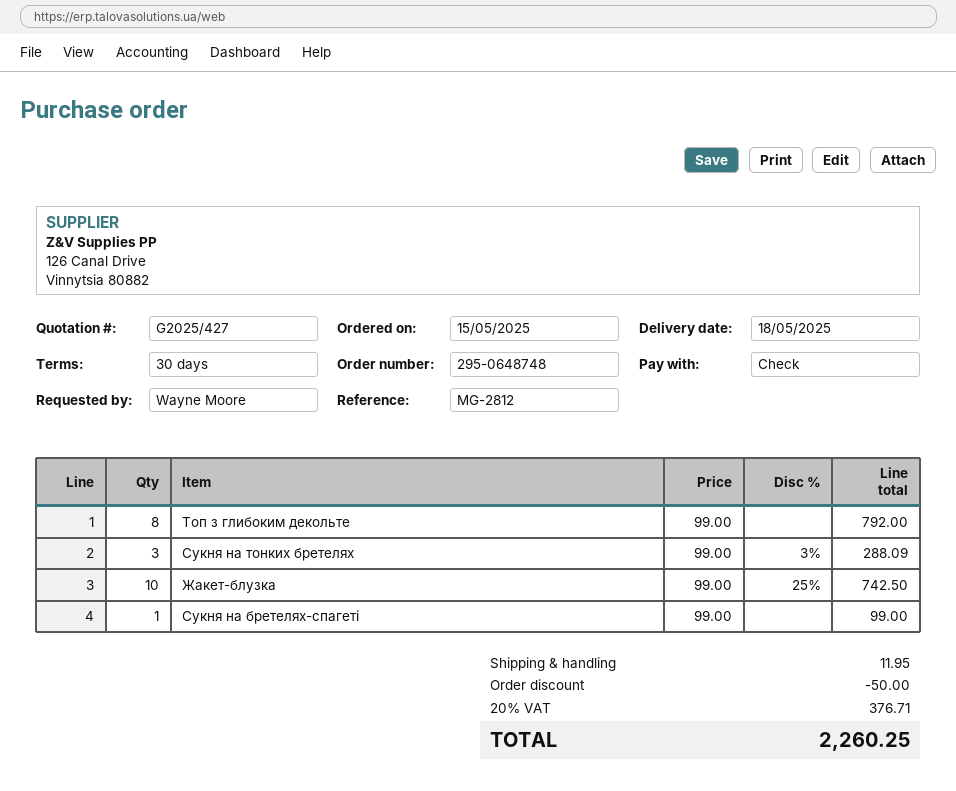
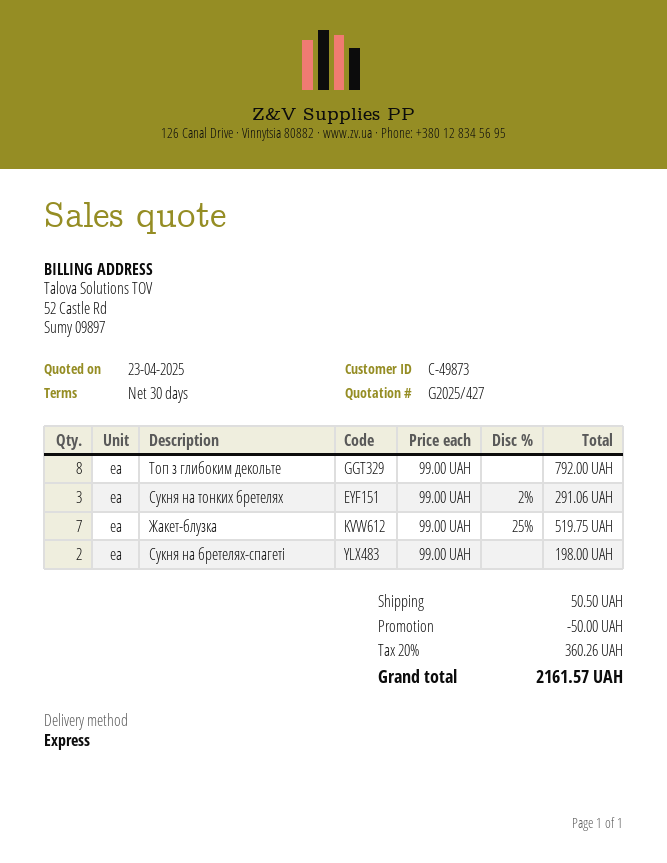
Сукня на тонких бретелях: 3 x 99.00 - 3% = 288.09 -> 3 x 99.00 - 2% = 291.06
Жакет-блузка: 10 x 99.00 - 25% = 742.50 -> 7 x 99.00 - 25% = 519.75
Сукня на бретелях-спагеті: 1 x 99.00 = 99.00 -> 2 x 99.00 = 198.00
shipping: 11.95 -> 50.50
tax: 20% = 376.71 -> 20% = 360.26
total: 2260.25 -> 2161.57

